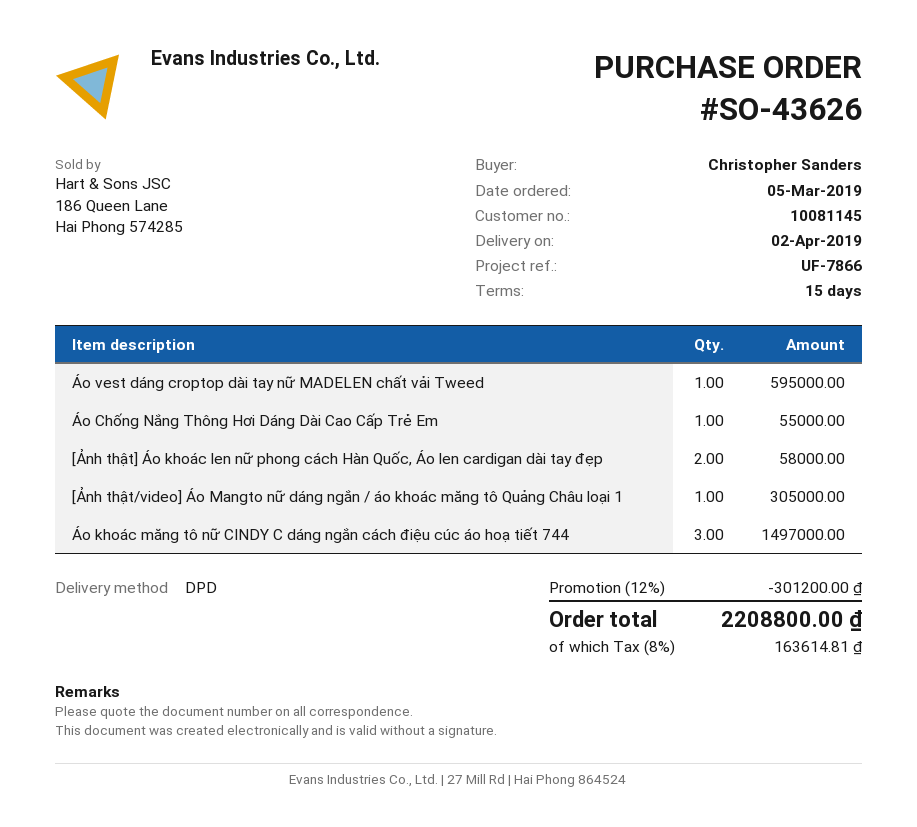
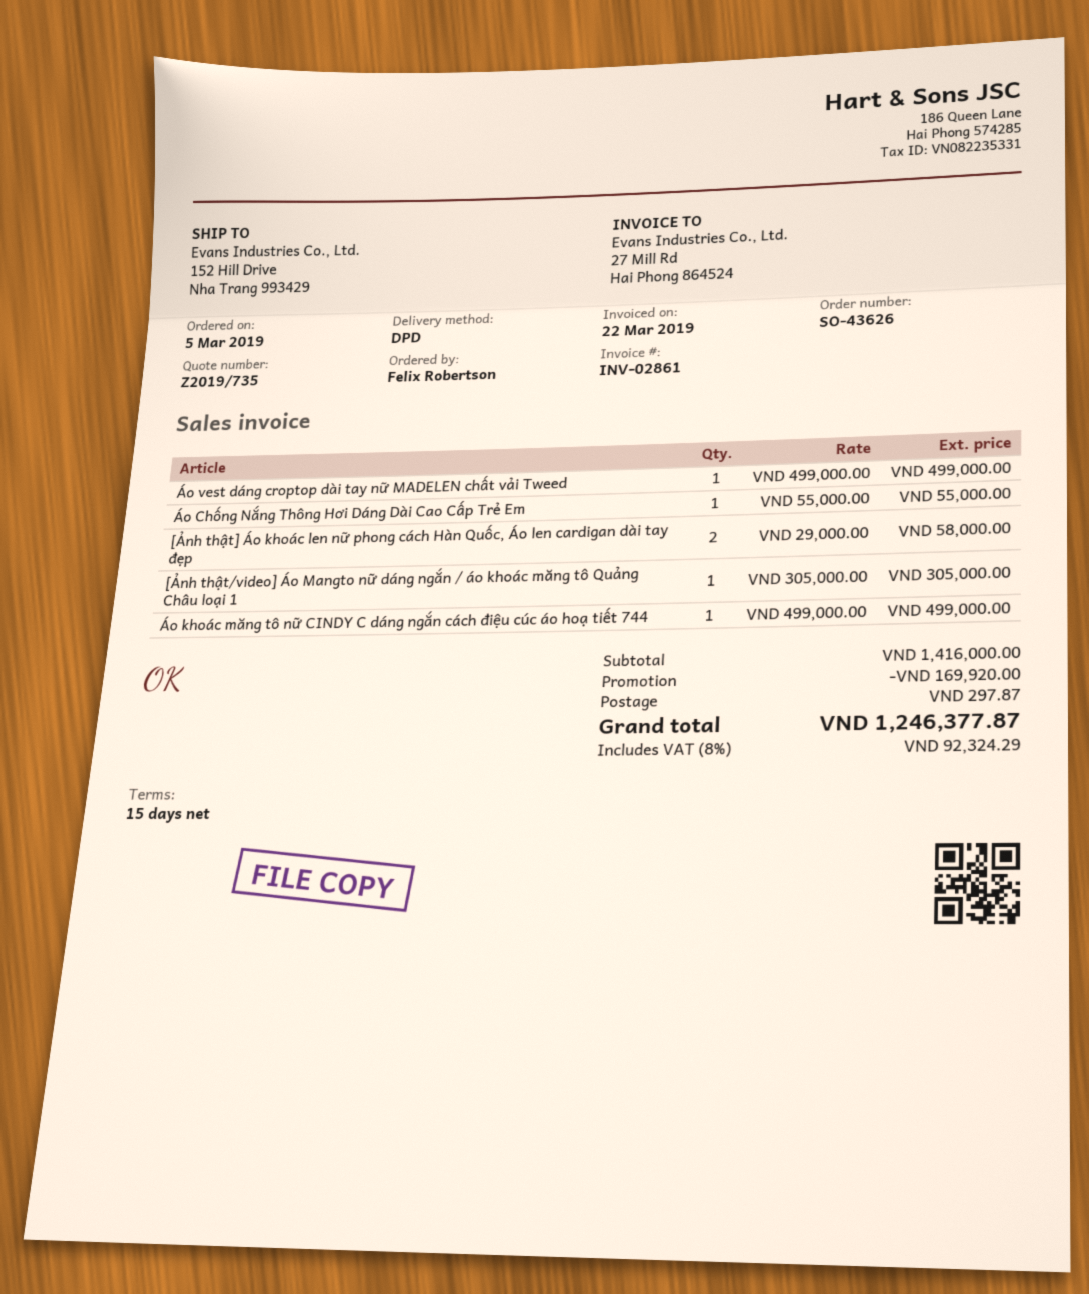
ordered by: Christopher Sanders -> Felix Robertson
Áo vest dáng croptop dài tay nữ MADELEN chất vải Tweed: 1 for 595000.00 -> 1 for 499000.00
Áo khoác măng tô nữ CINDY C dáng ngắn cách điệu cúc áo hoạ tiết 744: 3 for 1497000.00 -> 1 for 499000.00
discount: 301200.00 -> 169920.00
shipping: none -> 297.87
tax: 8% = 163614.81 -> 8% = 92324.29
total: 2208800.00 -> 1246377.87

